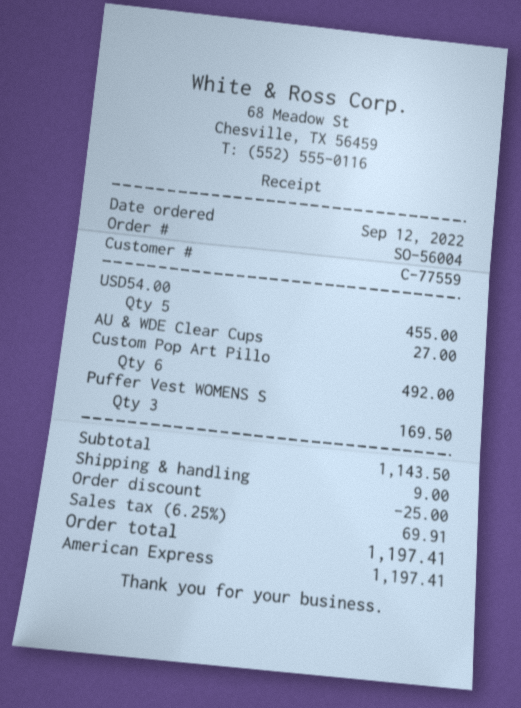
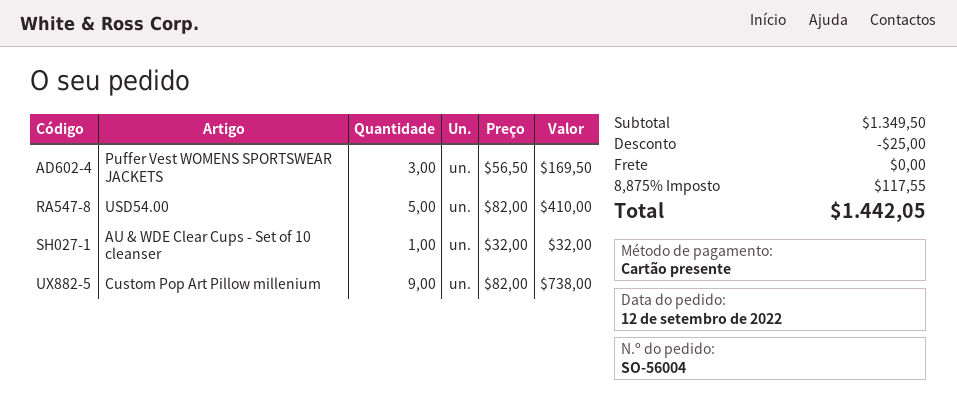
payment method: American Express -> gift card
USD54.00: 5 for 455.00 -> 5 for 410.00
AU & WDE Clear Cups: 1 for 27.00 -> 1 for 32.00
Custom Pop Art Pillo: 6 for 492.00 -> 9 for 738.00
subtotal: 1143.50 -> 1349.50
shipping: 9.00 -> 0.00
tax: 6.25% = 69.91 -> 8.875% = 117.55
total: 1197.41 -> 1442.05

